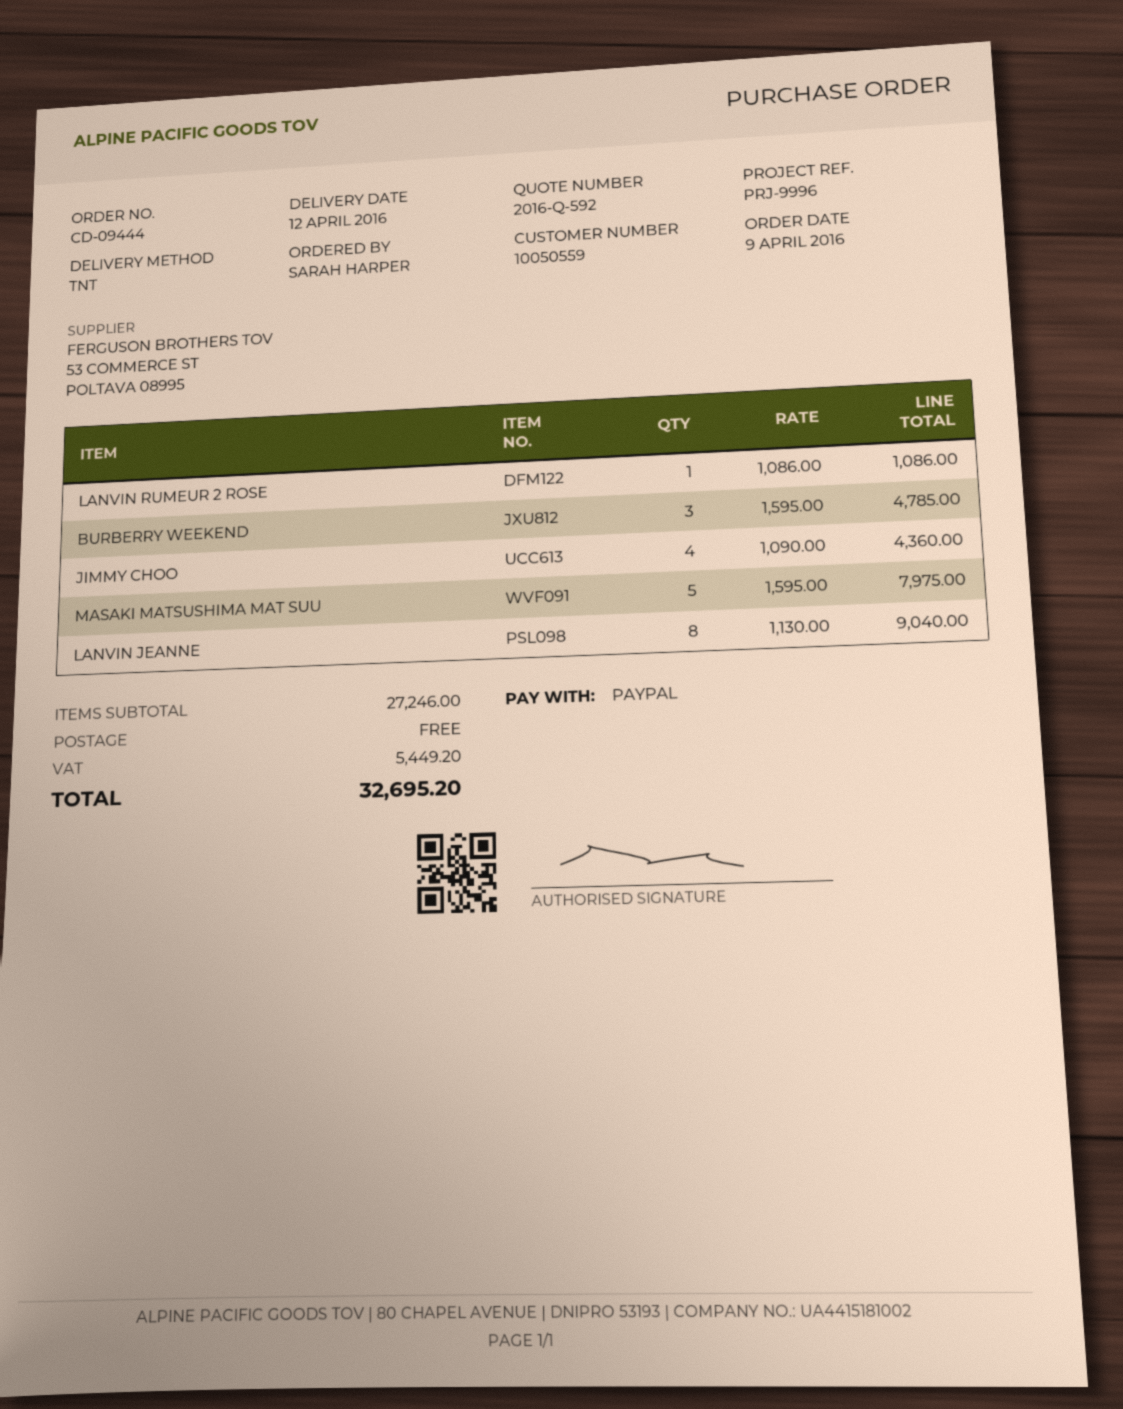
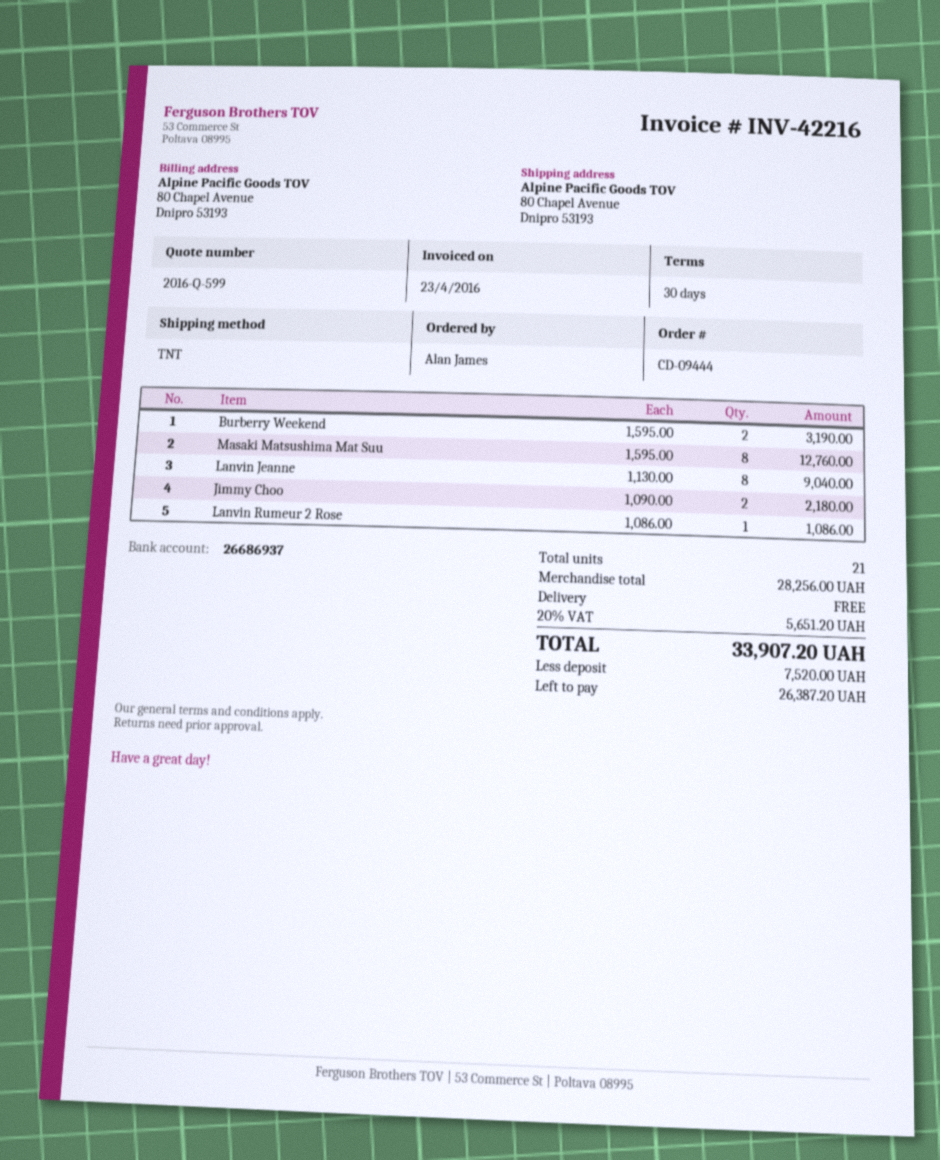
quote number: 2016-Q-592 -> 2016-Q-599
ordered by: SARAH HARPER -> Alan James
BURBERRY WEEKEND: 3 x 1595.00 = 4785.00 -> 2 x 1595.00 = 3190.00
JIMMY CHOO: 4 x 1090.00 = 4360.00 -> 2 x 1090.00 = 2180.00
MASAKI MATSUSHIMA MAT SUU: 5 x 1595.00 = 7975.00 -> 8 x 1595.00 = 12760.00
subtotal: 27246.00 -> 28256.00
tax: 5449.20 -> 5651.20
total: 32695.20 -> 33907.20

